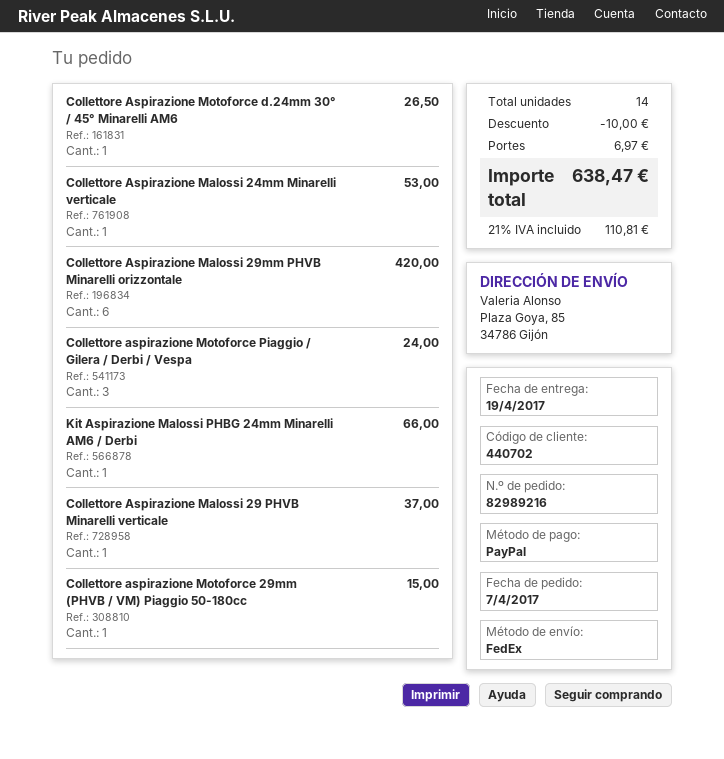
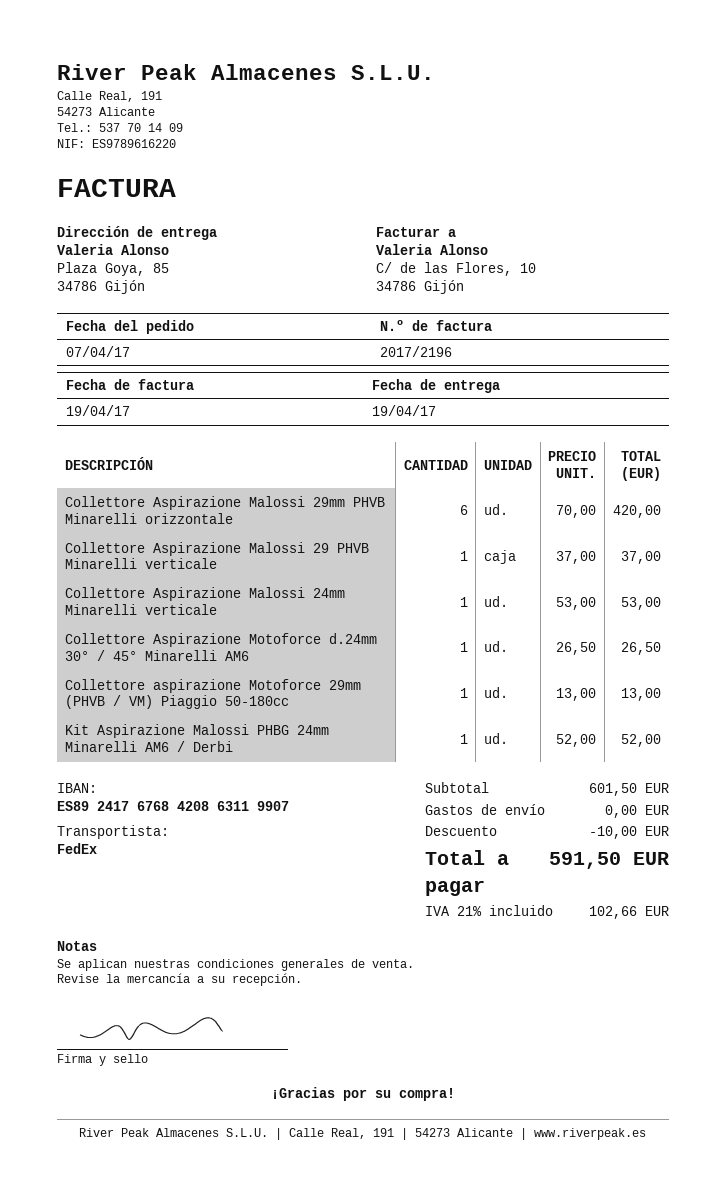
Collettore aspirazione Motoforce Piaggio / Gilera / Derbi / Vespa: 3 for 24.00 -> none
Kit Aspirazione Malossi PHBG 24mm Minarelli AM6 / Derbi: 1 for 66.00 -> 1 for 52.00
Collettore aspirazione Motoforce 29mm (PHVB / VM) Piaggio 50-180cc: 1 for 15.00 -> 1 for 13.00
shipping: 6.97 -> 0.00
tax: 21% = 110.81 -> 21% = 102.66
total: 638.47 -> 591.50

